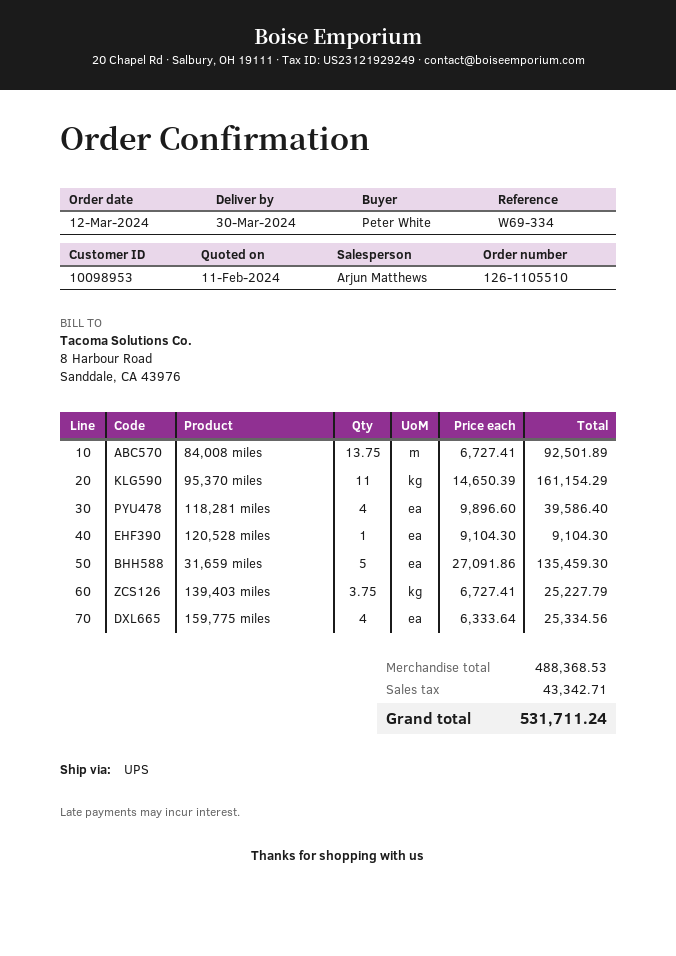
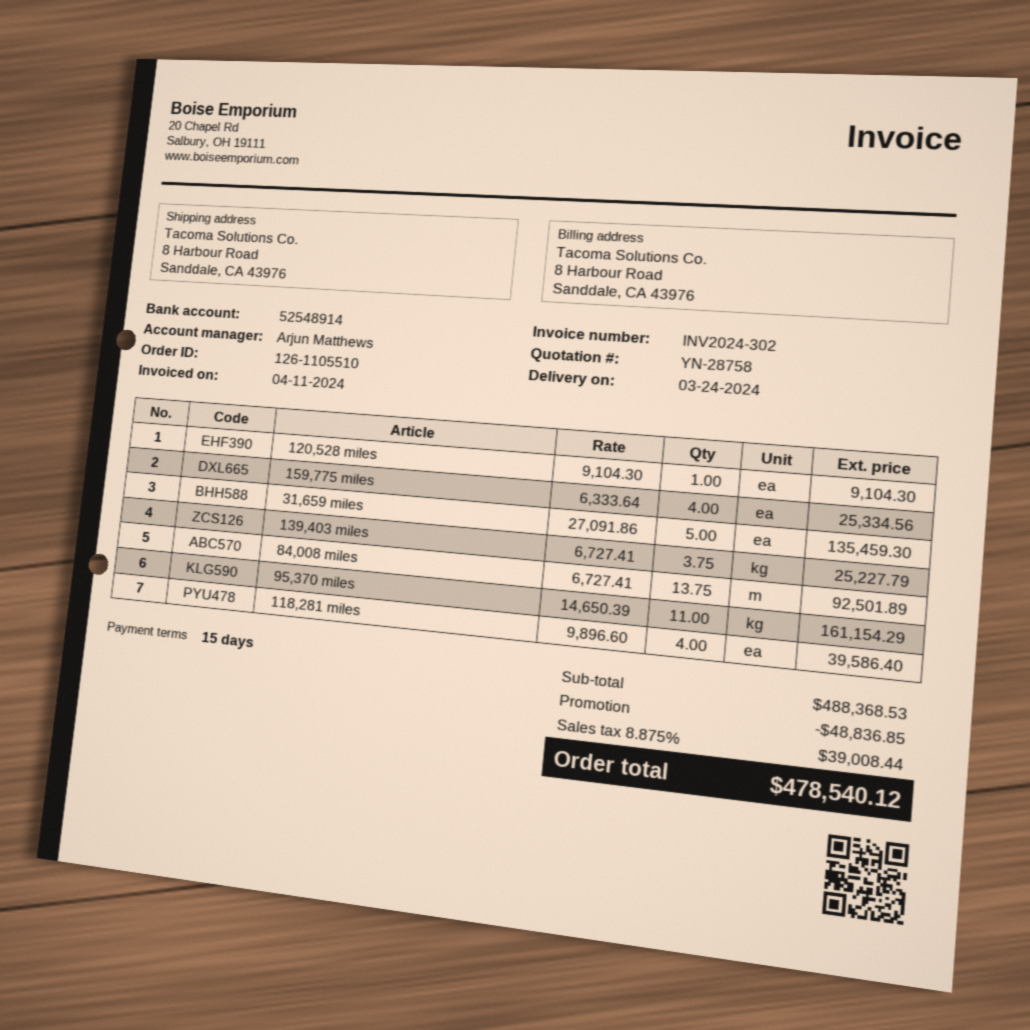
delivery date: 2024-03-30 -> 2024-03-24
discount: none -> 48836.85
tax: 43342.71 -> 39008.44
total: 531711.24 -> 478540.12

